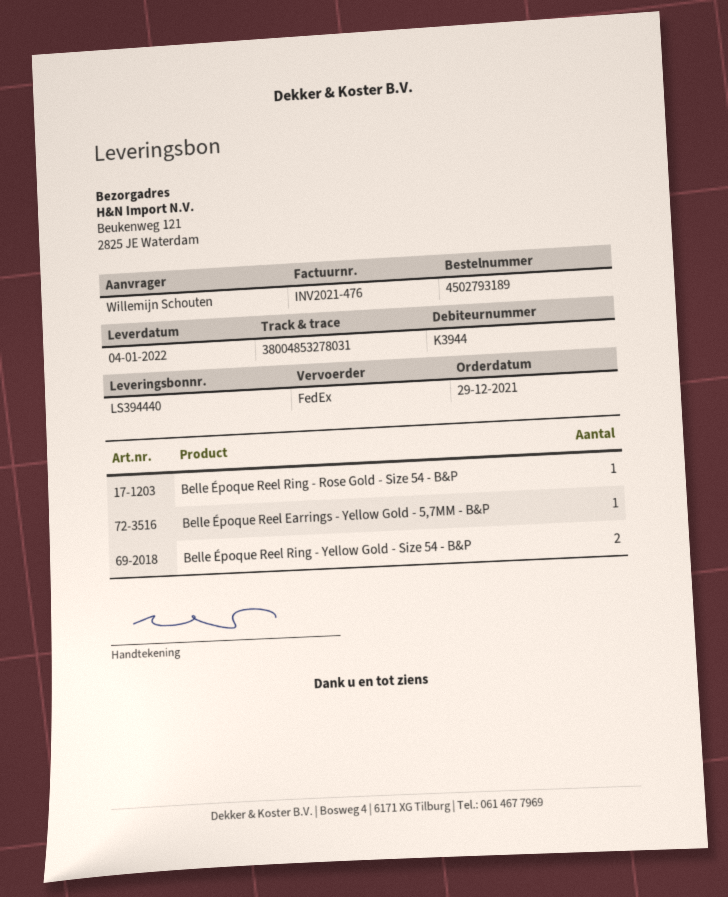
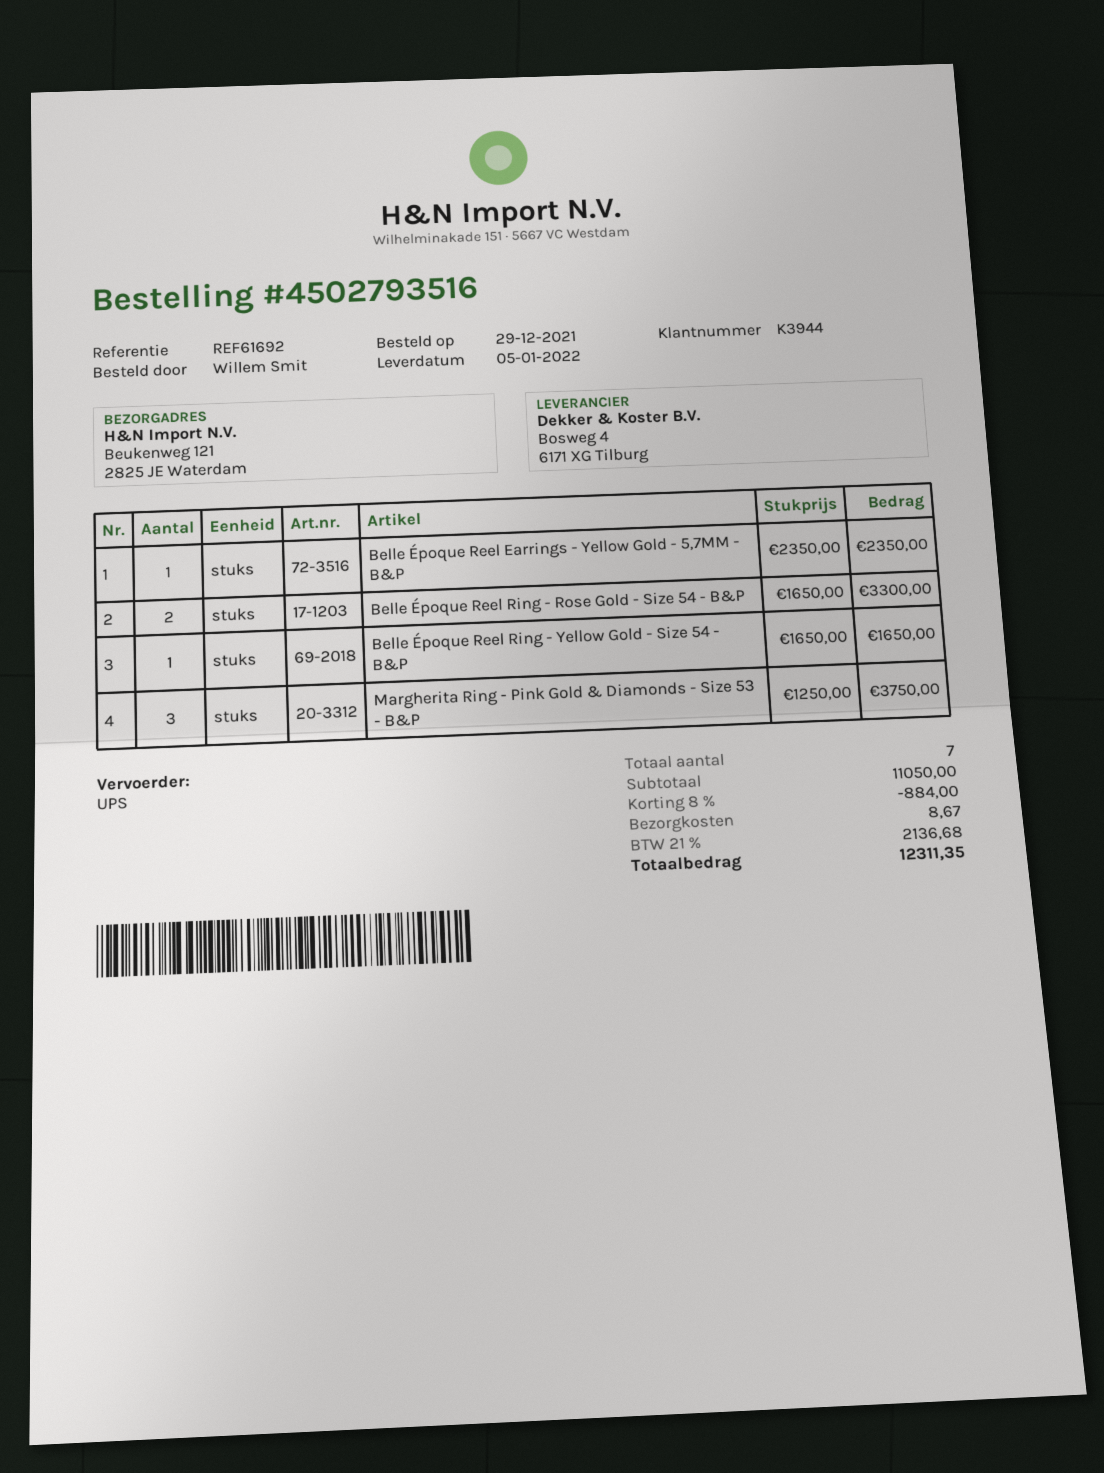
order number: 4502793189 -> 4502793516
delivery date: 2022-01-04 -> 2022-01-05
ordered by: Willemijn Schouten -> Willem Smit
shipping method: FedEx -> UPS
Belle Époque Reel Ring - Rose Gold - Size 54 - B&P: 1 -> 2
Belle Époque Reel Ring - Yellow Gold - Size 54 - B&P: 2 -> 1
Margherita Ring - Pink Gold & Diamonds - Size 53 - B&P: none -> 3

